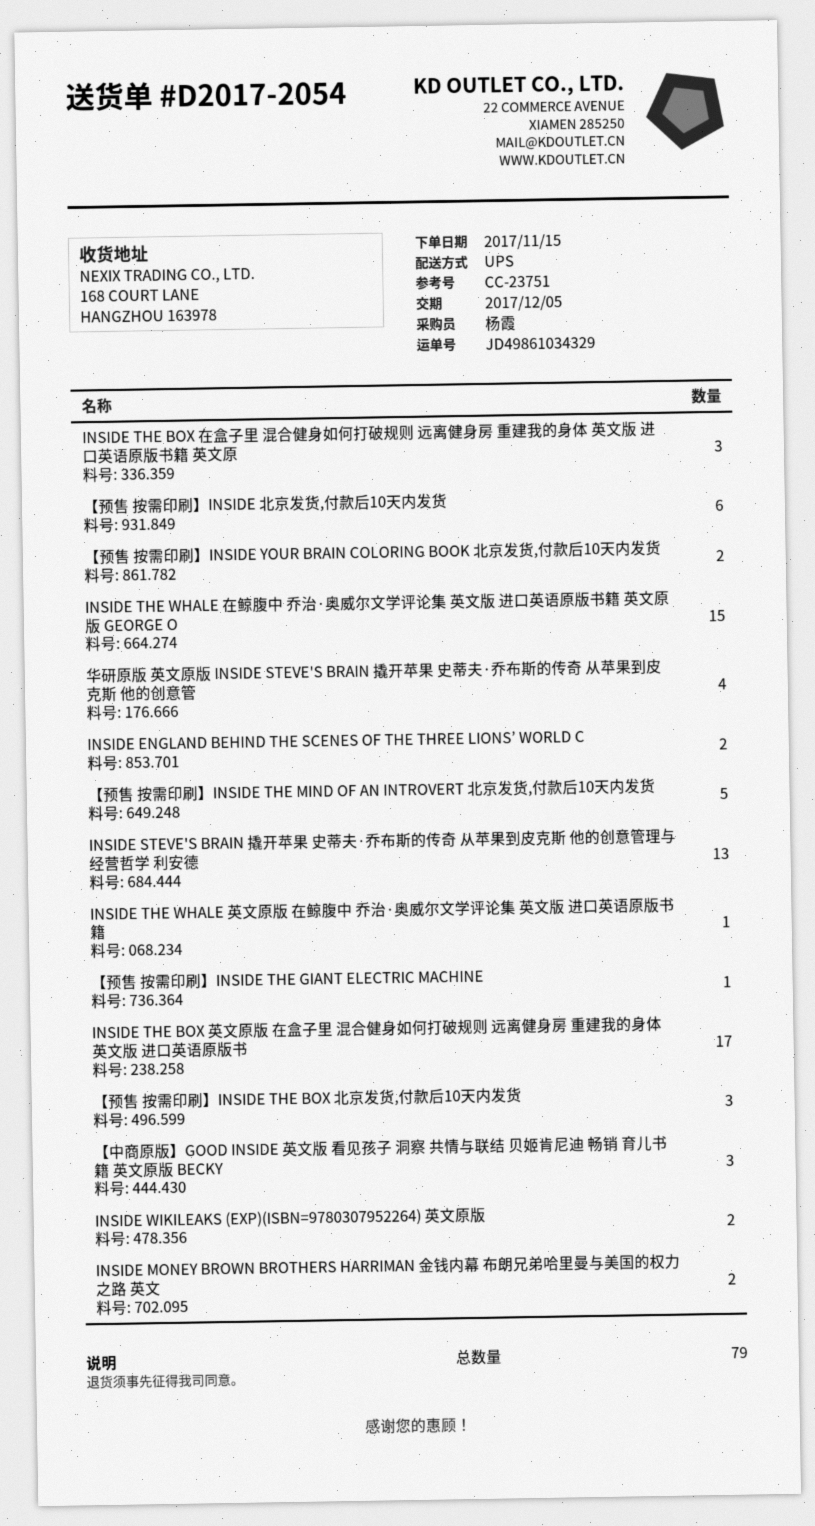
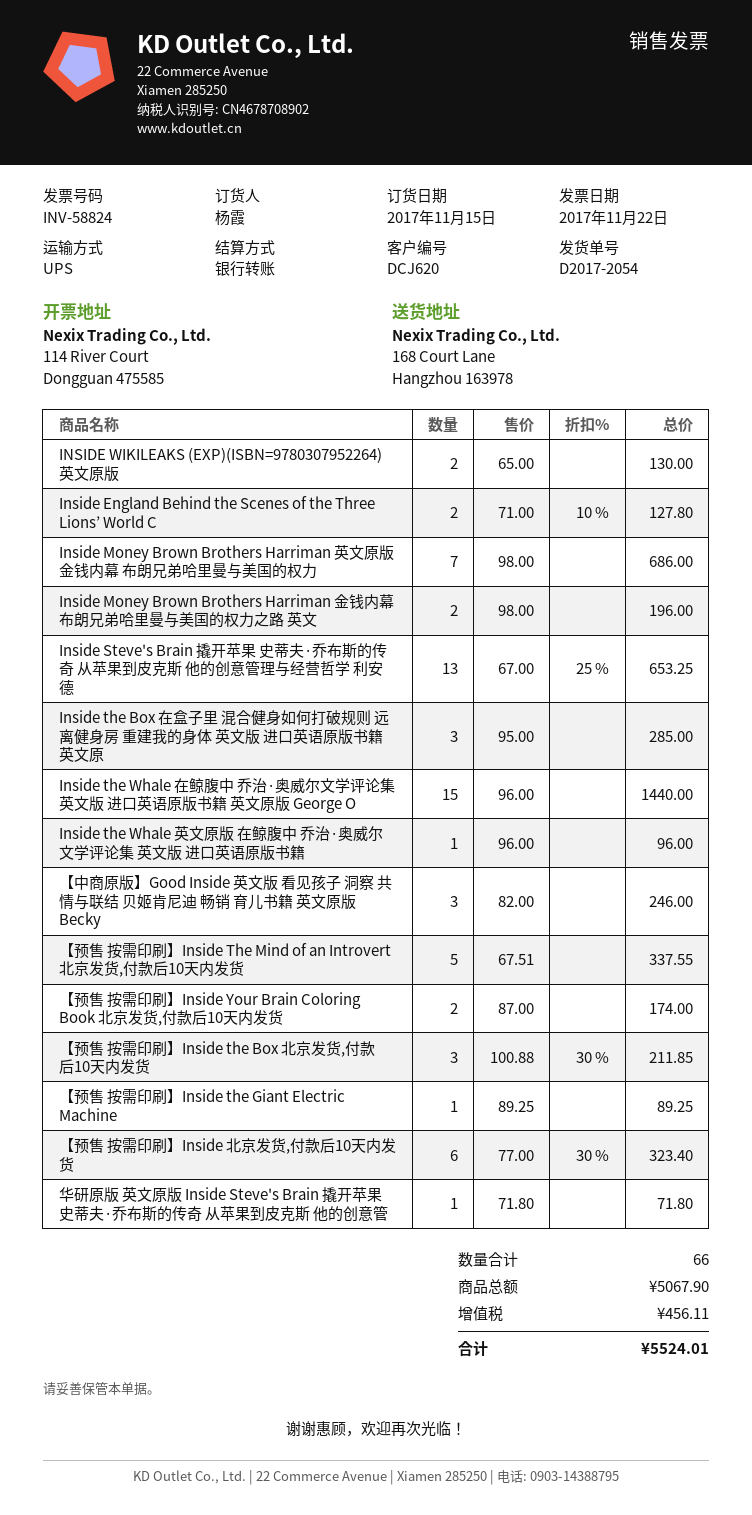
华研原版 英文原版 INSIDE STEVE'S BRAIN 撬开苹果 史蒂夫·乔布斯的传奇 从苹果到皮克斯 他的创意管: 4 -> 1
INSIDE THE BOX 英文原版 在盒子里 混合健身如何打破规则 远离健身房 重建我的身体 英文版 进口英语原版书: 17 -> none
Inside Money Brown Brothers Harriman 英文原版 金钱内幕 布朗兄弟哈里曼与美国的权力: none -> 7
total quantity: 79 -> 66

